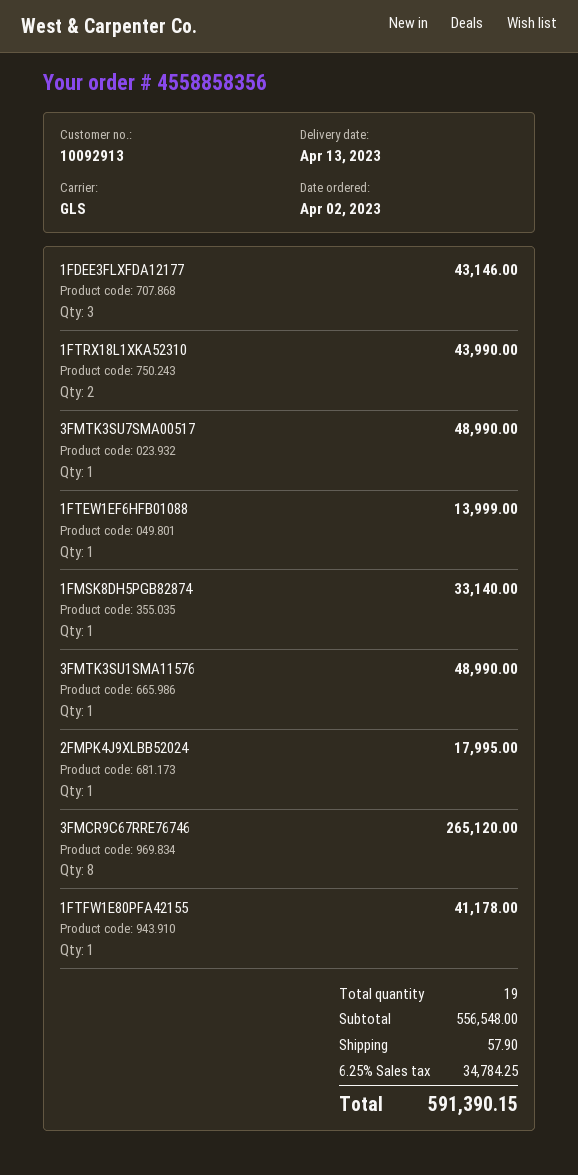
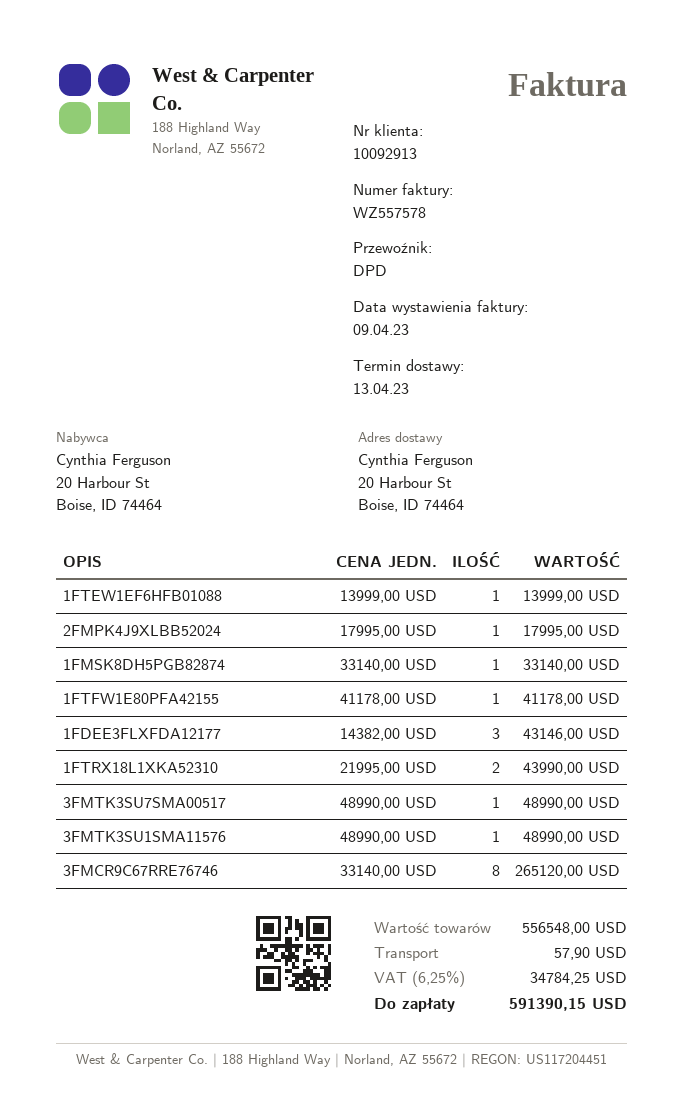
shipping method: GLS -> DPD

